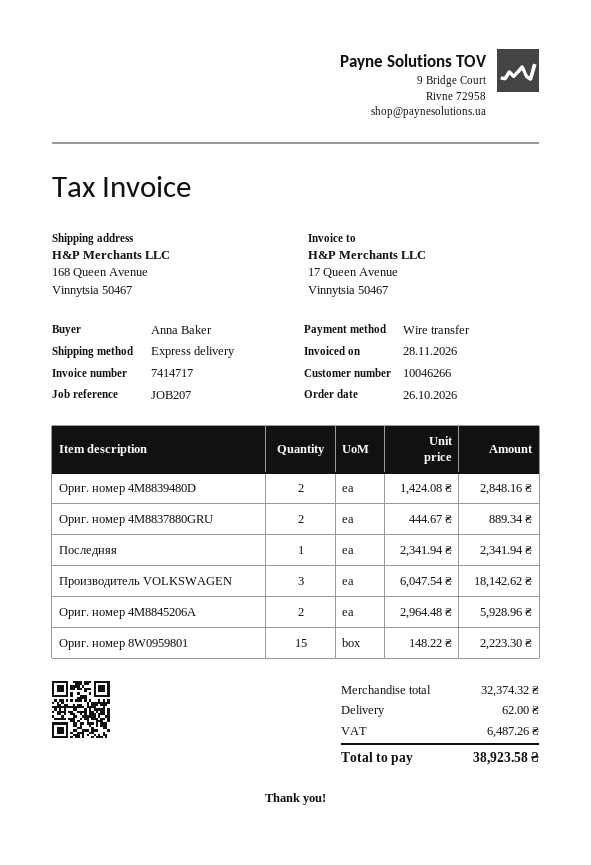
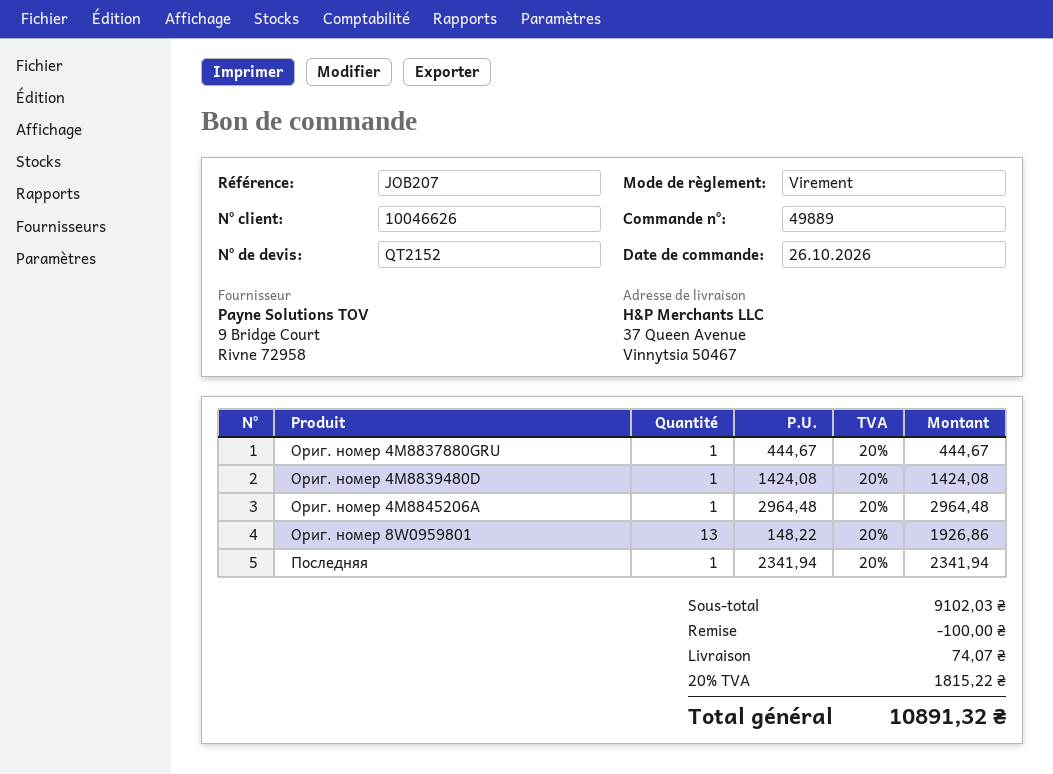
customer number: 10046266 -> 10046626
ship to: 168 Queen Avenue, Vinnytsia 50467 -> 37 Queen Avenue, Vinnytsia 50467
Ориг. номер 4M8839480D: 2 x 1424.08 = 2848.16 -> 1 x 1424.08 = 1424.08
Ориг. номер 4M8837880GRU: 2 x 444.67 = 889.34 -> 1 x 444.67 = 444.67
Производитель VOLKSWAGEN: 3 x 6047.54 = 18142.62 -> none
Ориг. номер 4M8845206A: 2 x 2964.48 = 5928.96 -> 1 x 2964.48 = 2964.48
Ориг. номер 8W0959801: 15 x 148.22 = 2223.30 -> 13 x 148.22 = 1926.86
subtotal: 32374.32 -> 9102.03
discount: none -> 100.00
shipping: 62.00 -> 74.07
tax: 6487.26 -> 1815.22
total: 38923.58 -> 10891.32

